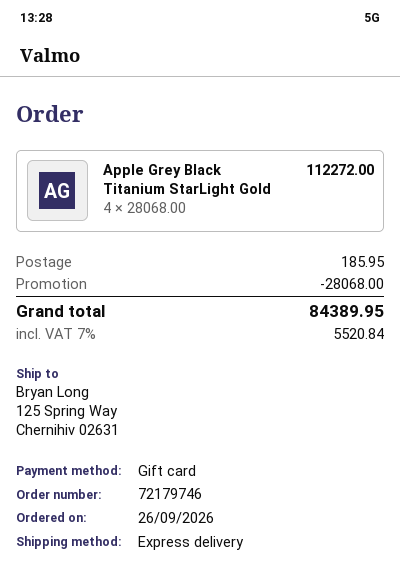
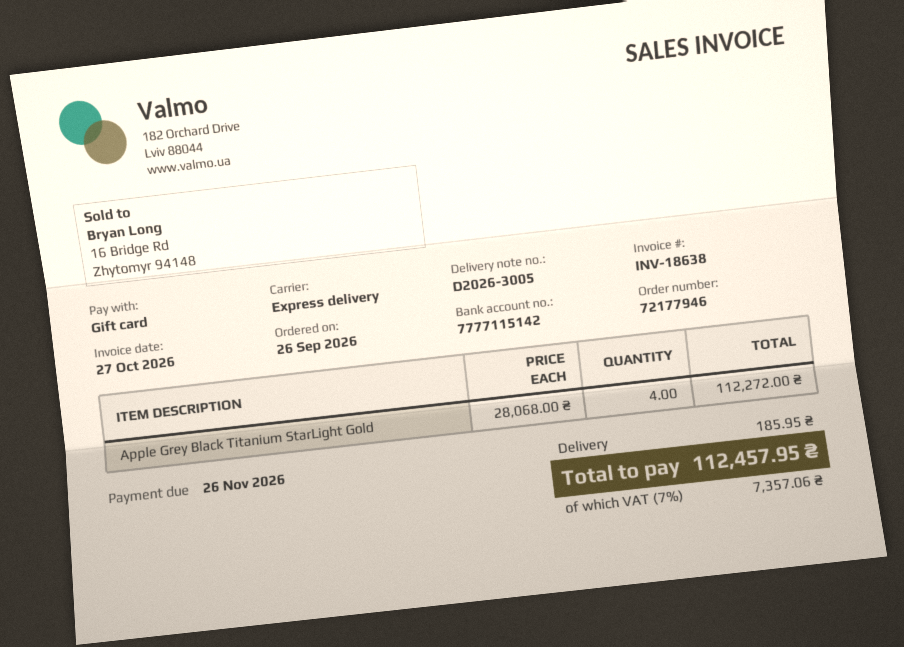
order number: 72179746 -> 72177946
discount: 28068.00 -> none
tax: 7% = 5520.84 -> 7% = 7357.06
total: 84389.95 -> 112457.95

